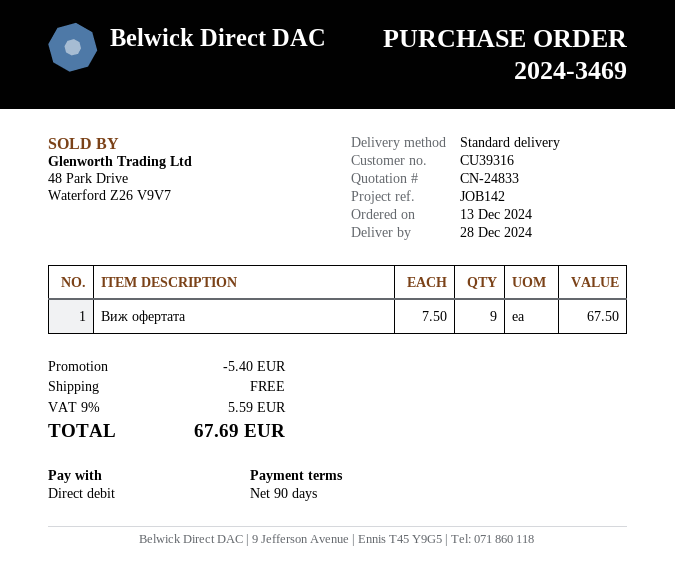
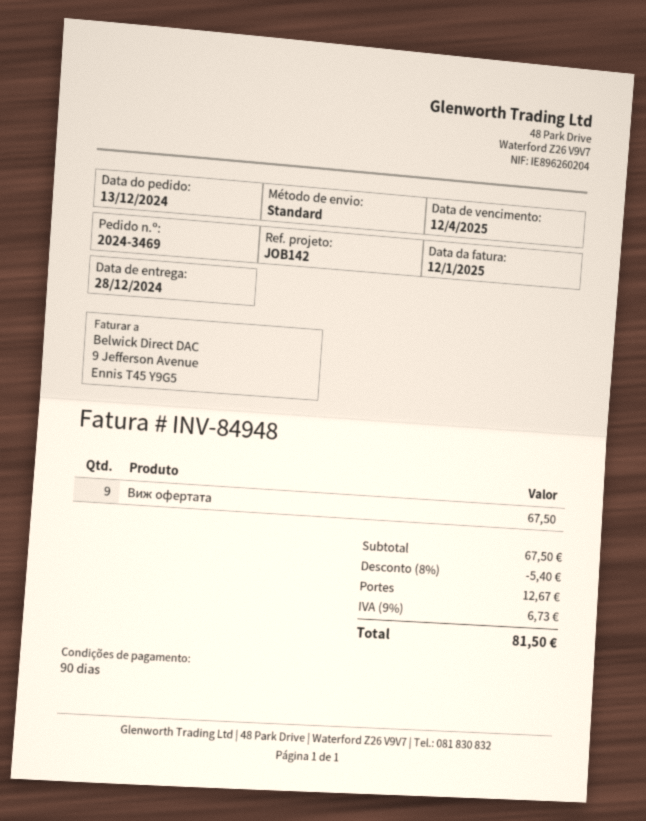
shipping: 0.00 -> 12.67
tax: 9% = 5.59 -> 9% = 6.73
total: 67.69 -> 81.50

